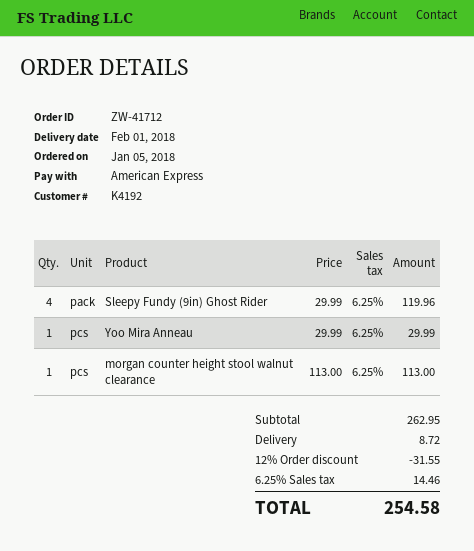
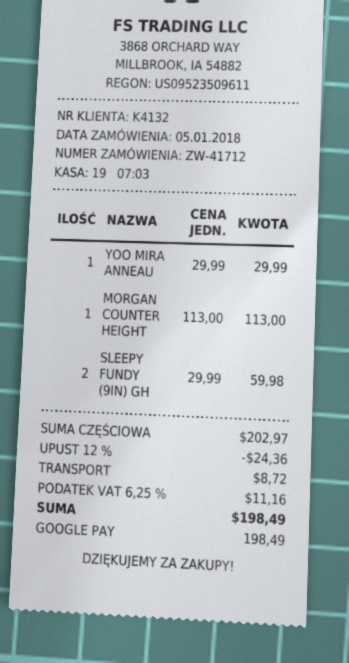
customer number: K4192 -> K4132
payment method: American Express -> Google Pay
Sleepy Fundy (9in) Ghost Rider: 4 x 29.99 = 119.96 -> 2 x 29.99 = 59.98
subtotal: 262.95 -> 202.97
discount: 12% = 31.55 -> 12% = 24.36
tax: 6.25% = 14.46 -> 6.25% = 11.16
total: 254.58 -> 198.49

